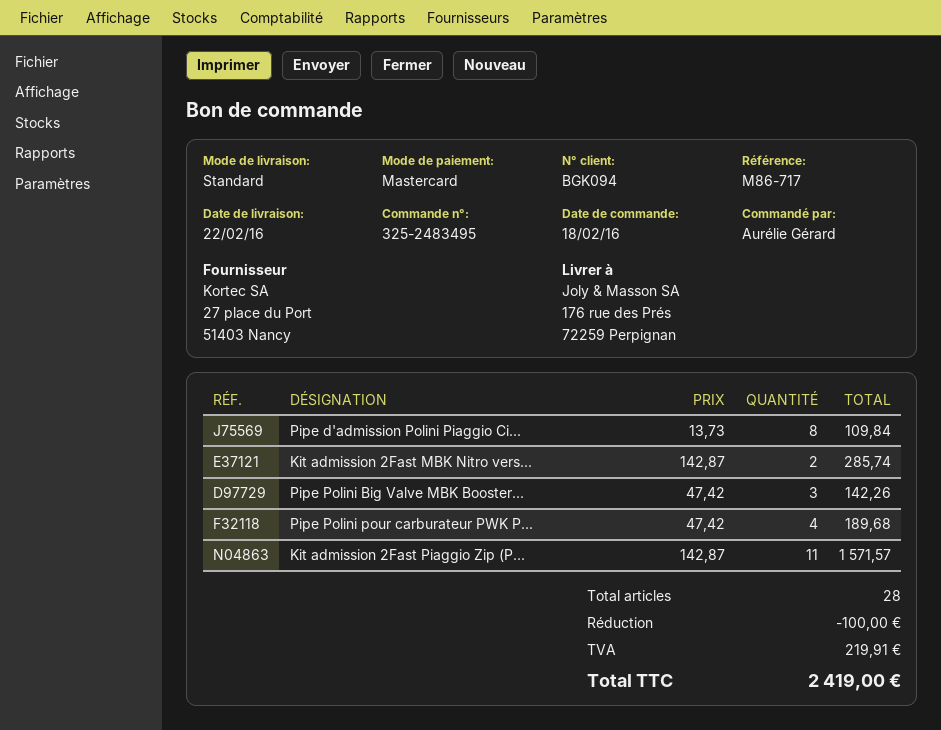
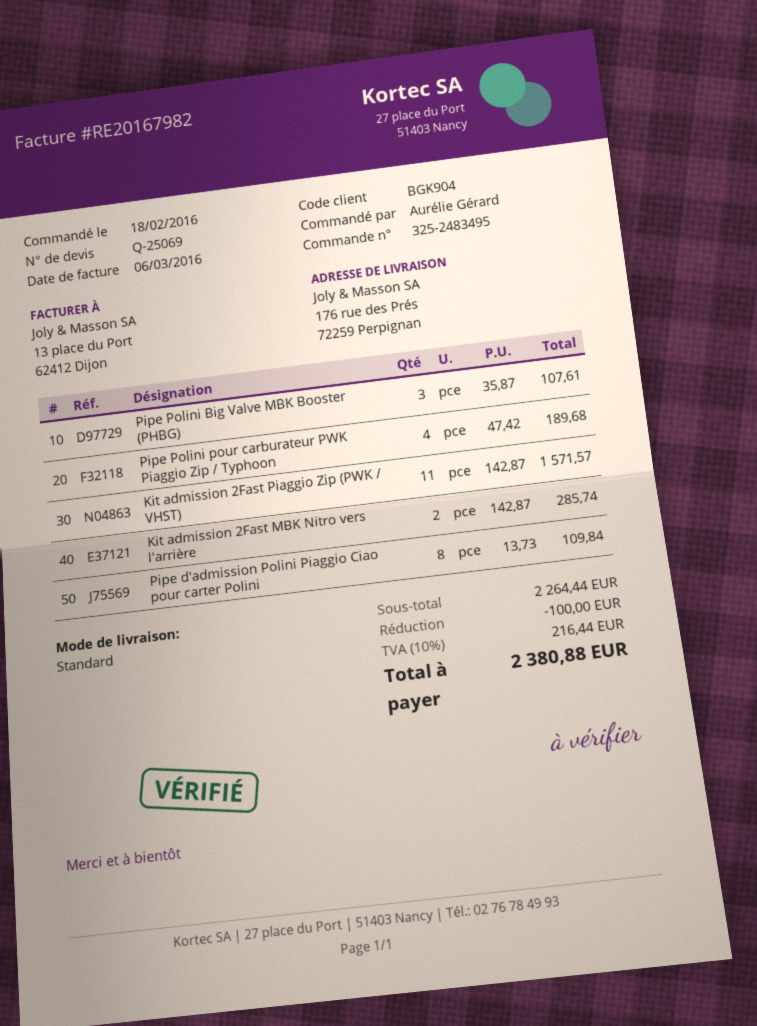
customer number: BGK094 -> BGK904
Pipe Polini Big Valve MBK Booster...: 3 x 47.42 = 142.26 -> 3 x 35.87 = 107.61
tax: 219.91 -> 216.44
total: 2419.00 -> 2380.88

